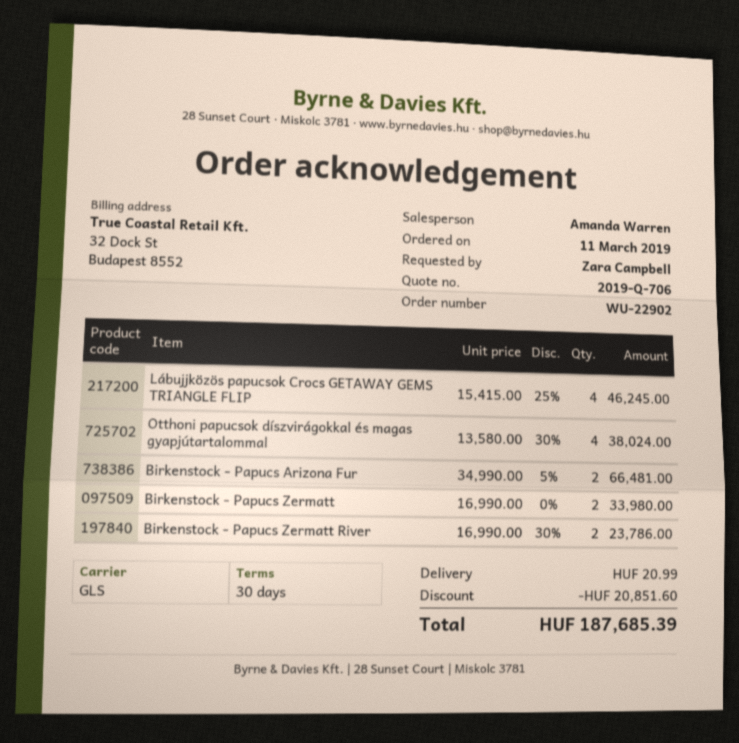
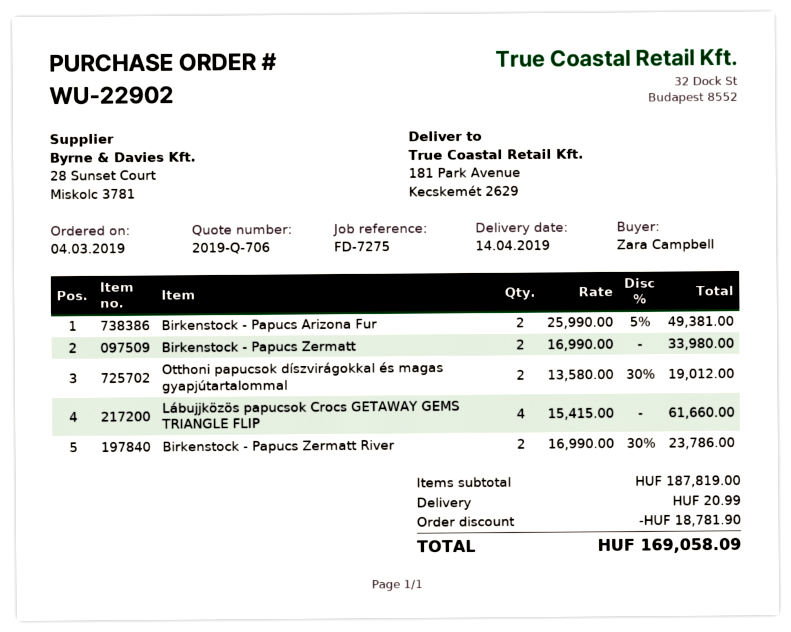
order date: 2019-03-11 -> 2019-03-04
Lábujjközös papucsok Crocs GETAWAY GEMS TRIANGLE FLIP: 4 x 15415.00 - 25% = 46245.00 -> 4 x 15415.00 = 61660.00
Otthoni papucsok díszvirágokkal és magas gyapjútartalommal: 4 x 13580.00 - 30% = 38024.00 -> 2 x 13580.00 - 30% = 19012.00
Birkenstock - Papucs Arizona Fur: 2 x 34990.00 - 5% = 66481.00 -> 2 x 25990.00 - 5% = 49381.00
discount: 20851.60 -> 18781.90
total: 187685.39 -> 169058.09

